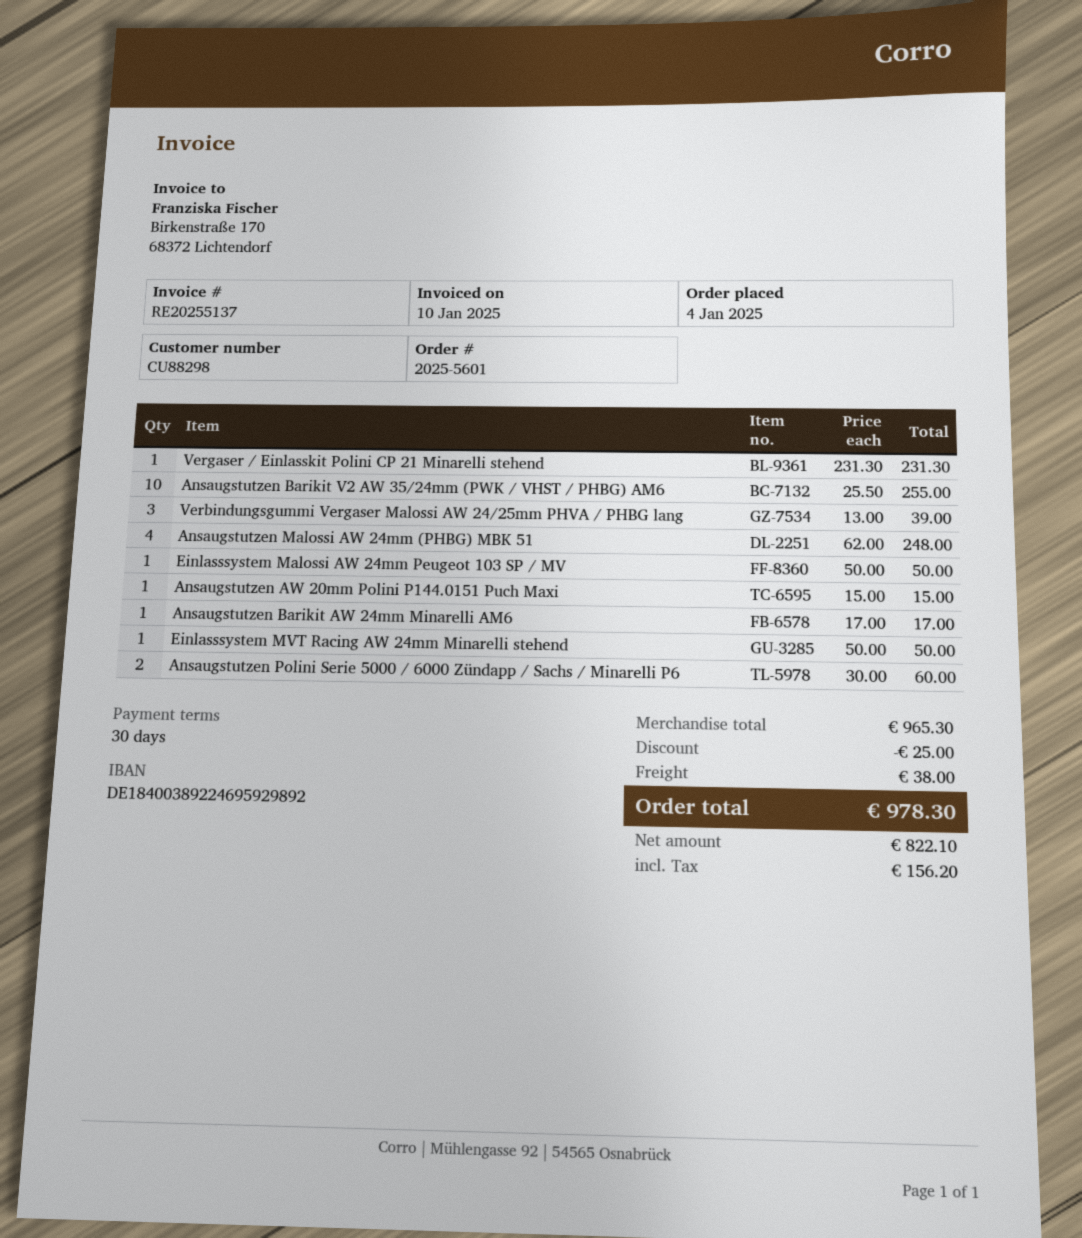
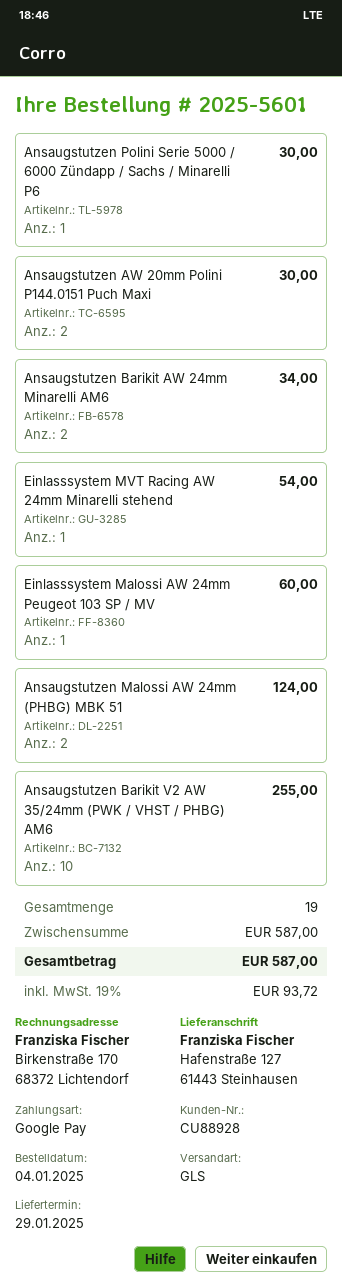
customer number: CU88298 -> CU88928
Vergaser / Einlasskit Polini CP 21 Minarelli stehend: 1 for 231.30 -> none
Verbindungsgummi Vergaser Malossi AW 24/25mm PHVA / PHBG lang: 3 for 39.00 -> none
Ansaugstutzen Malossi AW 24mm (PHBG) MBK 51: 4 for 248.00 -> 2 for 124.00
Einlasssystem Malossi AW 24mm Peugeot 103 SP / MV: 1 for 50.00 -> 1 for 60.00
Ansaugstutzen AW 20mm Polini P144.0151 Puch Maxi: 1 for 15.00 -> 2 for 30.00
Ansaugstutzen Barikit AW 24mm Minarelli AM6: 1 for 17.00 -> 2 for 34.00
Einlasssystem MVT Racing AW 24mm Minarelli stehend: 1 for 50.00 -> 1 for 54.00
Ansaugstutzen Polini Serie 5000 / 6000 Zündapp / Sachs / Minarelli P6: 2 for 60.00 -> 1 for 30.00
subtotal: 965.30 -> 587.00
discount: 25.00 -> none
shipping: 38.00 -> none
tax: 156.20 -> 93.72
total: 978.30 -> 587.00

